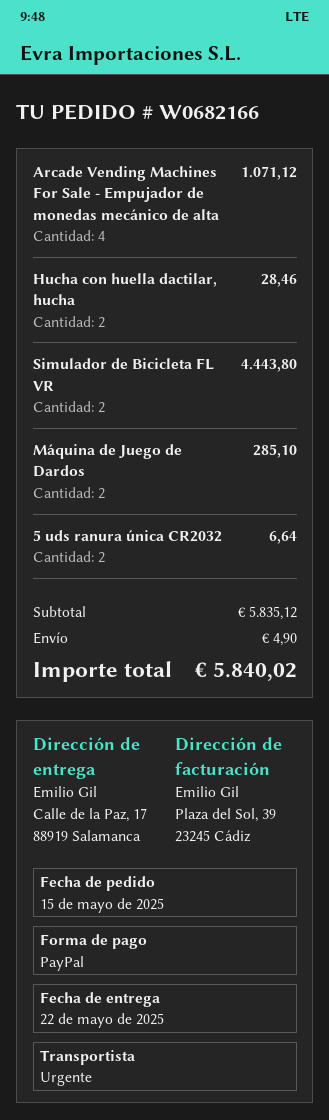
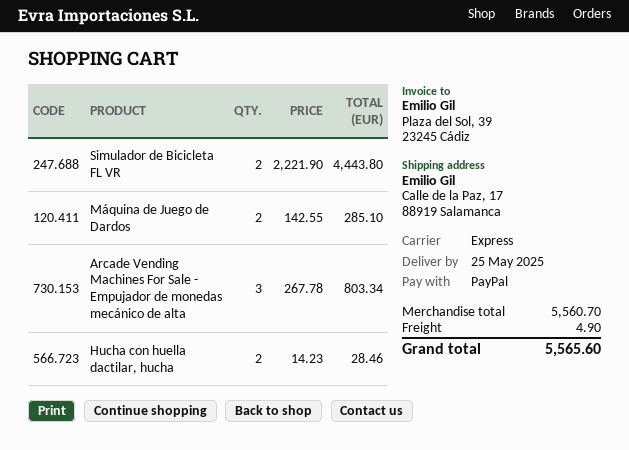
delivery date: 2025-05-22 -> 2025-05-25
Arcade Vending Machines For Sale - Empujador de monedas mecánico de alta: 4 for 1071.12 -> 3 for 803.34
5 uds ranura única CR2032: 2 for 6.64 -> none
subtotal: 5835.12 -> 5560.70
total: 5840.02 -> 5565.60

